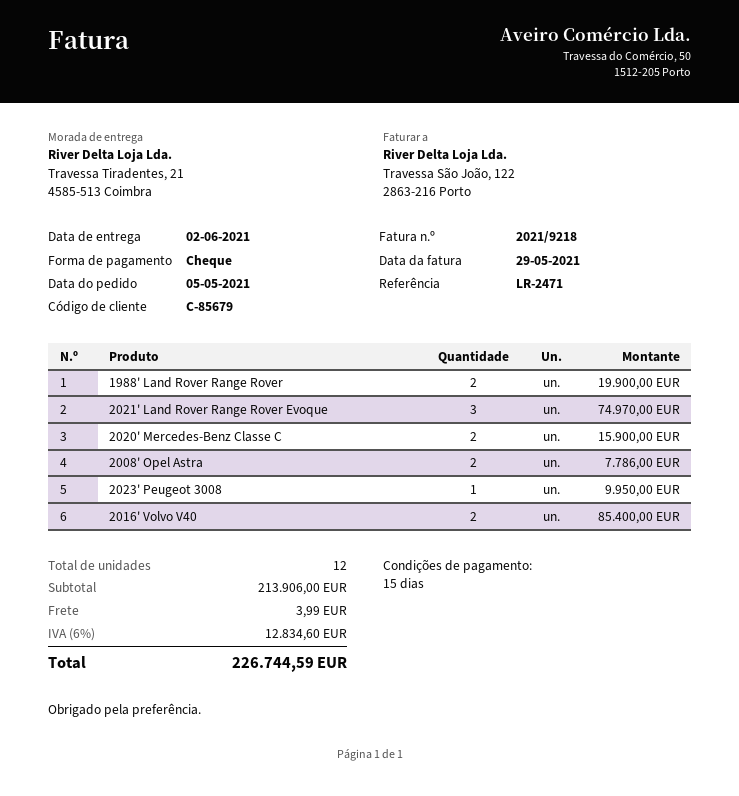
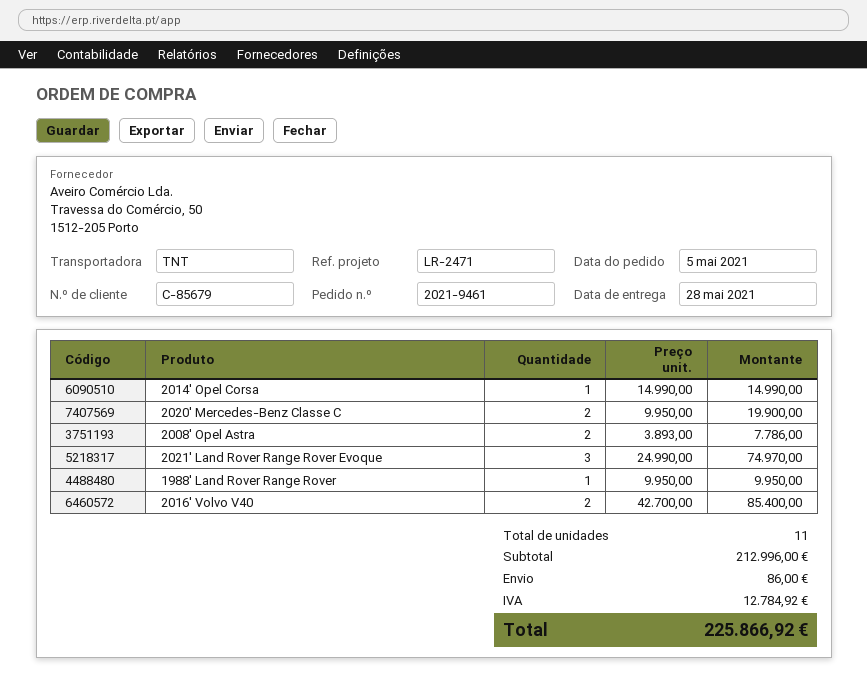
delivery date: 2021-06-02 -> 2021-05-28
1988' Land Rover Range Rover: 2 for 19900.00 -> 1 for 9950.00
2020' Mercedes-Benz Classe C: 2 for 15900.00 -> 2 for 19900.00
2023' Peugeot 3008: 1 for 9950.00 -> none
2014' Opel Corsa: none -> 1 for 14990.00
total quantity: 12 -> 11
subtotal: 213906.00 -> 212996.00
shipping: 3.99 -> 86.00
tax: 12834.60 -> 12784.92
total: 226744.59 -> 225866.92

